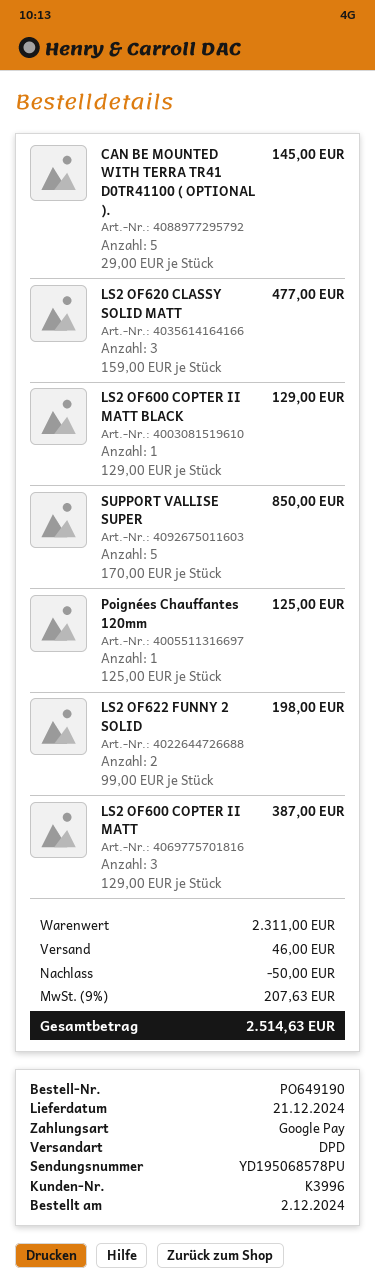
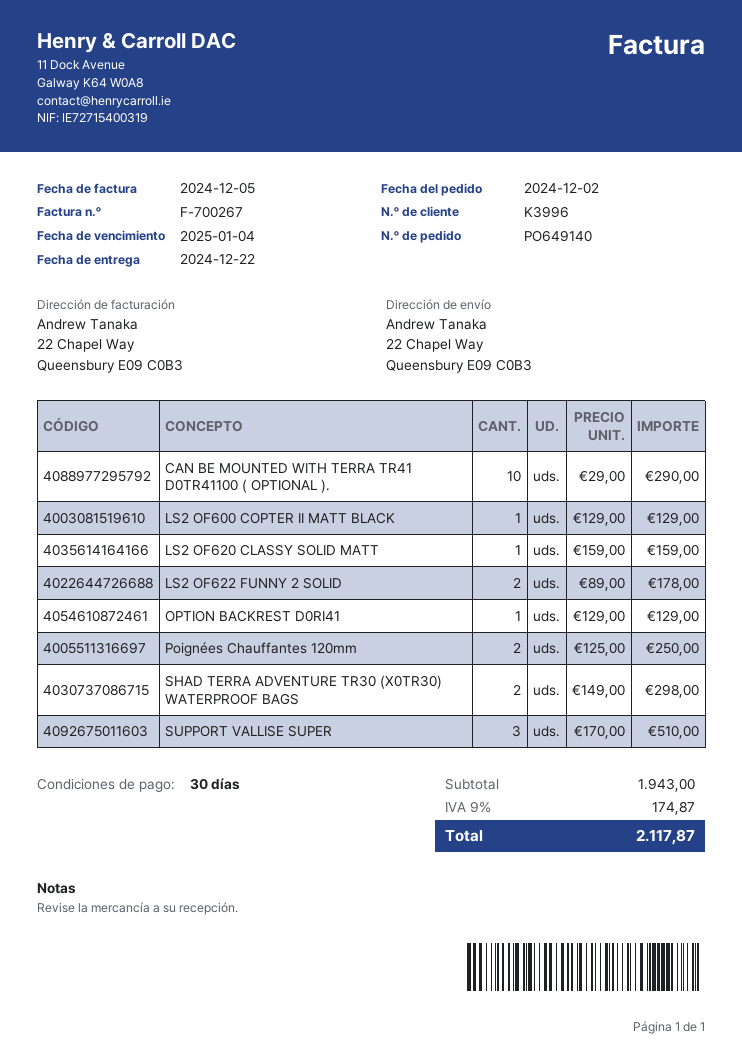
order number: PO649190 -> PO649140
delivery date: 2024-12-21 -> 2024-12-22
CAN BE MOUNTED WITH TERRA TR41 D0TR41100 ( OPTIONAL ).: 5 x 29.00 = 145.00 -> 10 x 29.00 = 290.00
LS2 OF620 CLASSY SOLID MATT: 3 x 159.00 = 477.00 -> 1 x 159.00 = 159.00
SUPPORT VALLISE SUPER: 5 x 170.00 = 850.00 -> 3 x 170.00 = 510.00
Poignées Chauffantes 120mm: 1 x 125.00 = 125.00 -> 2 x 125.00 = 250.00
LS2 OF622 FUNNY 2 SOLID: 2 x 99.00 = 198.00 -> 2 x 89.00 = 178.00
LS2 OF600 COPTER II MATT: 3 x 129.00 = 387.00 -> none
OPTION BACKREST D0RI41: none -> 1 x 129.00 = 129.00
SHAD TERRA ADVENTURE TR30 (X0TR30) WATERPROOF BAGS: none -> 2 x 149.00 = 298.00
subtotal: 2311.00 -> 1943.00
discount: 50.00 -> none
shipping: 46.00 -> none
tax: 9% = 207.63 -> 9% = 174.87
total: 2514.63 -> 2117.87

